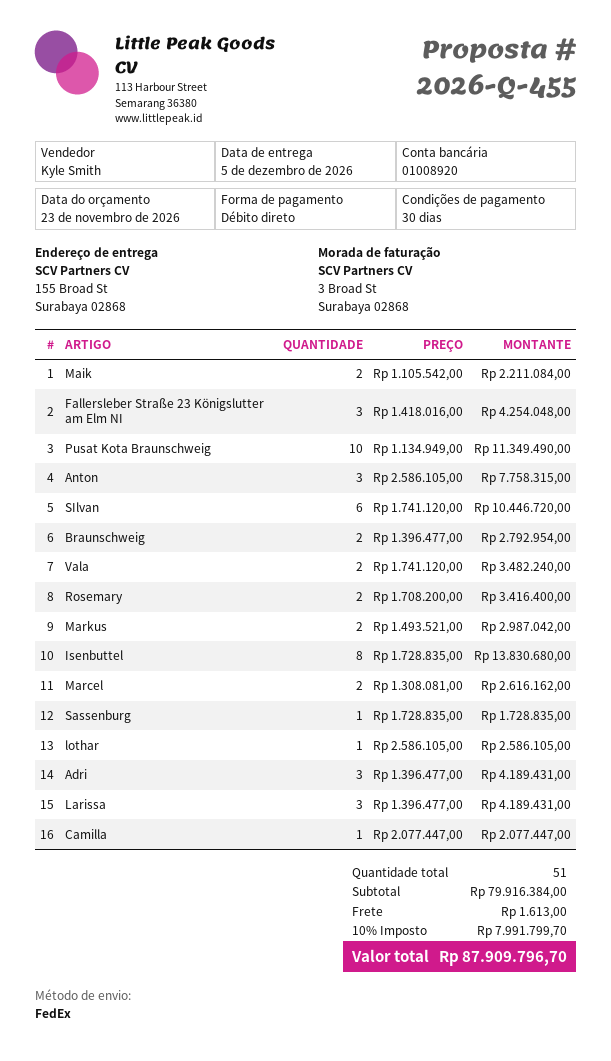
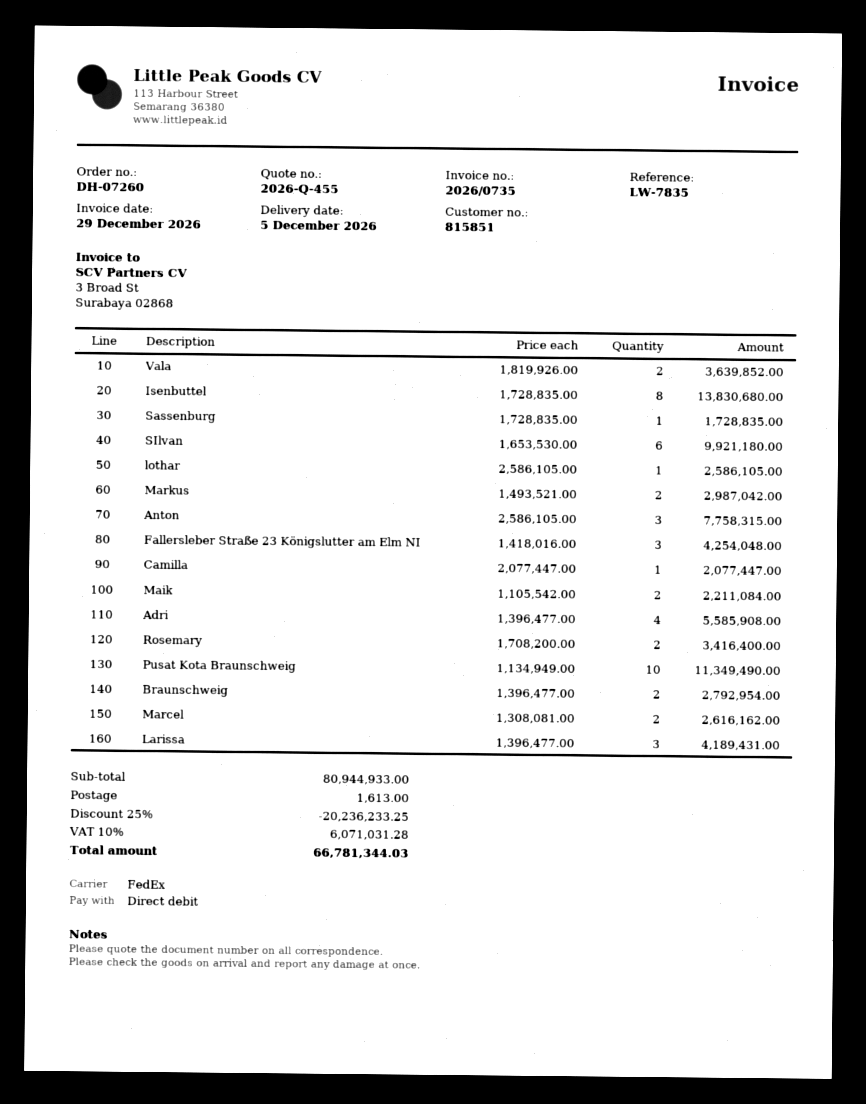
SIlvan: 6 x 1741120.00 = 10446720.00 -> 6 x 1653530.00 = 9921180.00
Vala: 2 x 1741120.00 = 3482240.00 -> 2 x 1819926.00 = 3639852.00
Adri: 3 x 1396477.00 = 4189431.00 -> 4 x 1396477.00 = 5585908.00
subtotal: 79916384.00 -> 80944933.00
discount: none -> 25% = 20236233.25
tax: 10% = 7991799.70 -> 10% = 6071031.28
total: 87909796.70 -> 66781344.03

